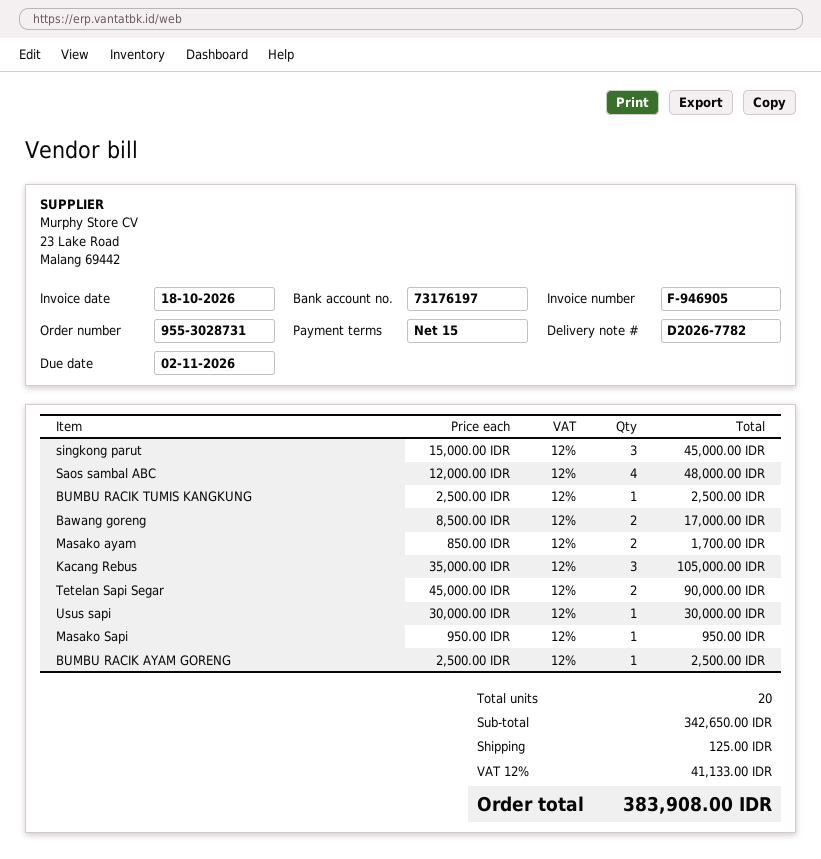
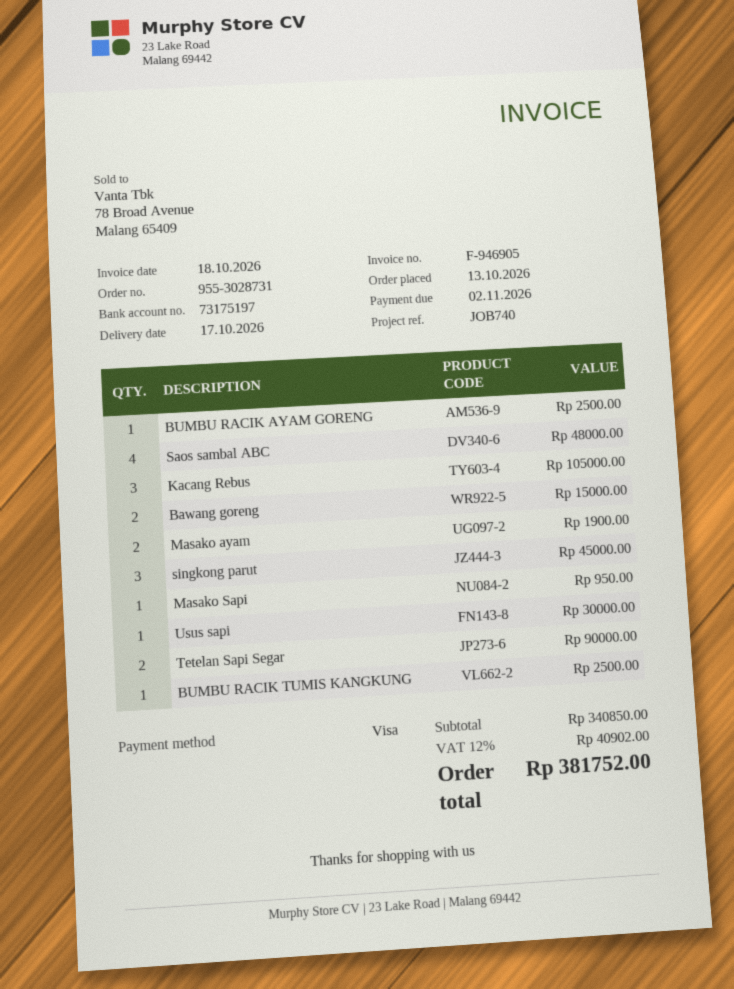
bank account: 73176197 -> 73175197
Bawang goreng: 2 for 17000.00 -> 2 for 15000.00
Masako ayam: 2 for 1700.00 -> 2 for 1900.00
subtotal: 342650.00 -> 340850.00
shipping: 125.00 -> none
tax: 12% = 41133.00 -> 12% = 40902.00
total: 383908.00 -> 381752.00

